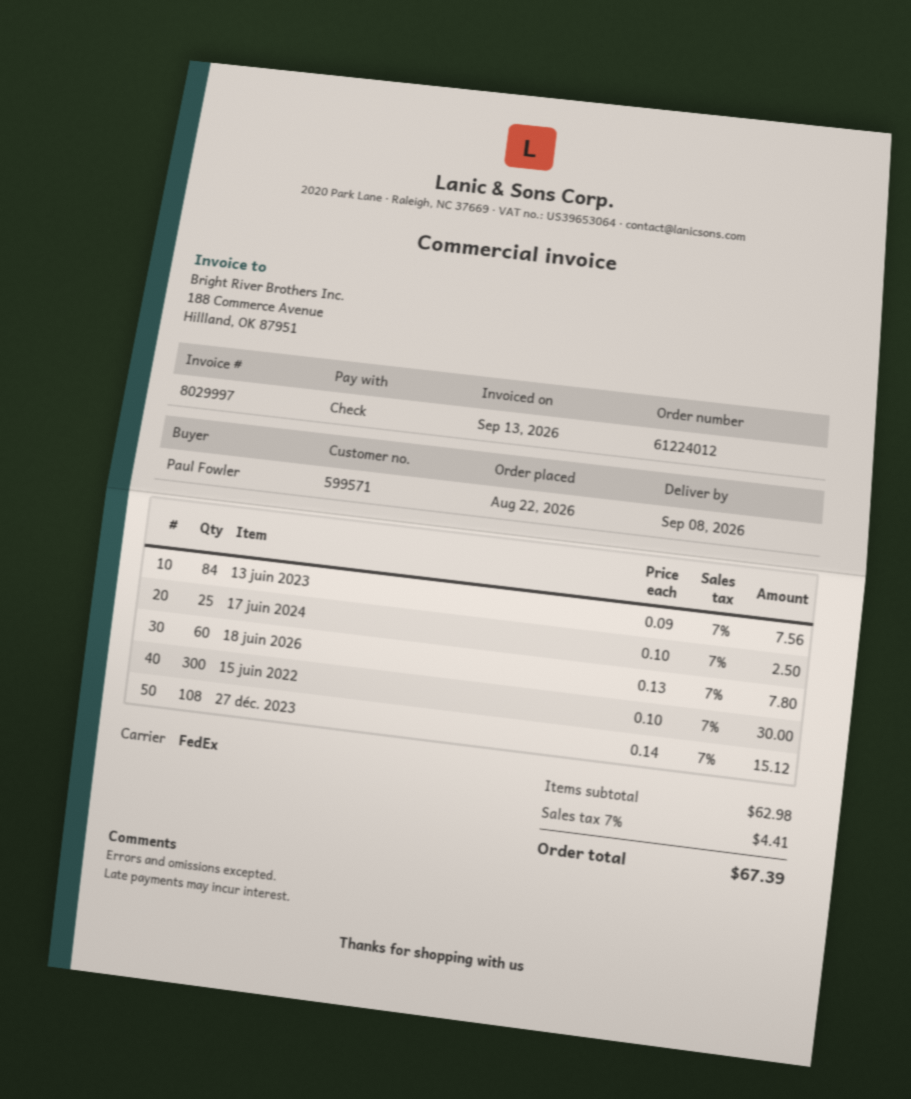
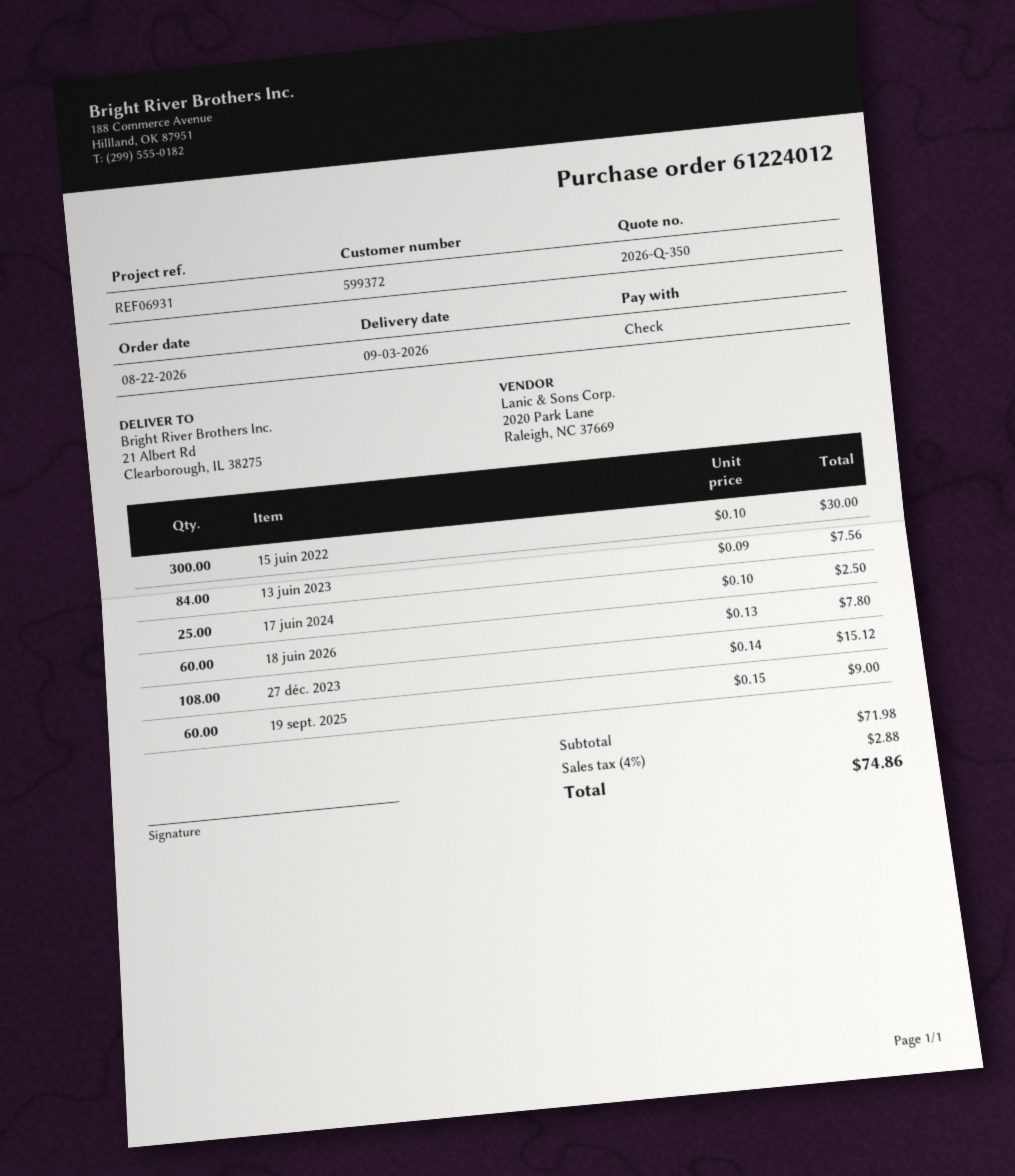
delivery date: 2026-09-08 -> 2026-09-03
customer number: 599571 -> 599372
19 sept. 2025: none -> 60 x 0.15 = 9.00
subtotal: 62.98 -> 71.98
tax: 7% = 4.41 -> 4% = 2.88
total: 67.39 -> 74.86

